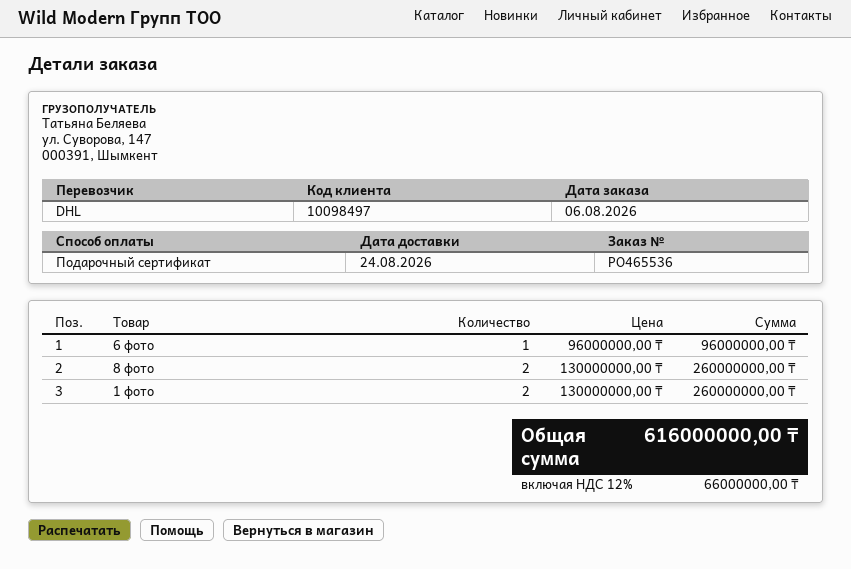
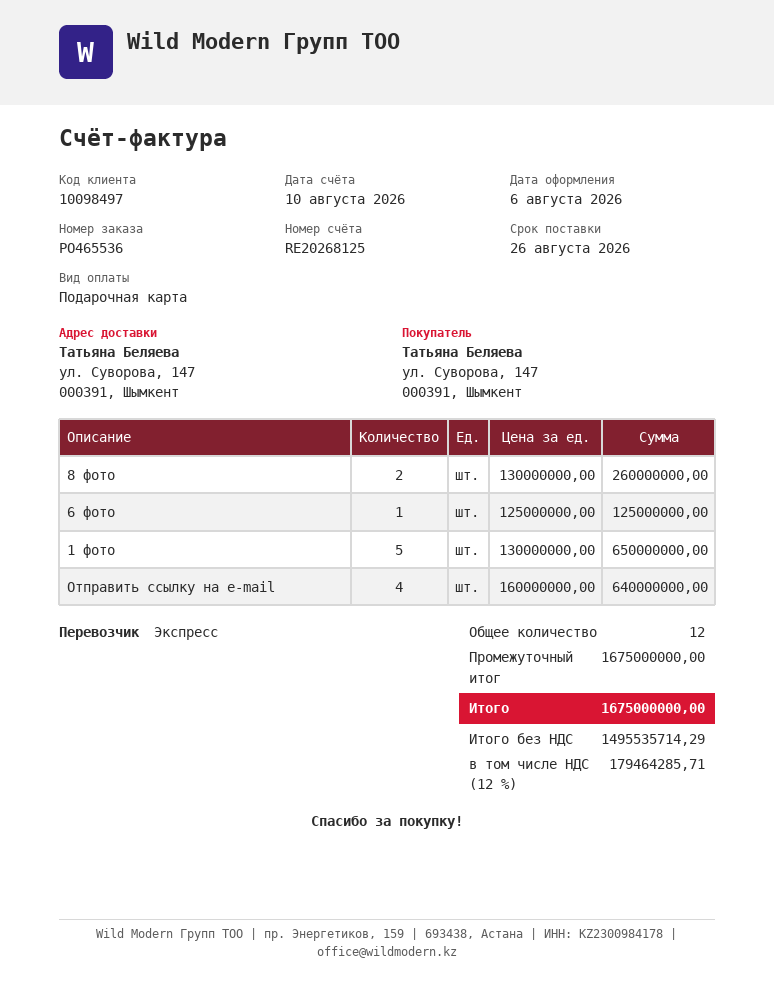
delivery date: 2026-08-24 -> 2026-08-26
shipping method: DHL -> express
6 фото: 1 x 96000000.00 = 96000000.00 -> 1 x 125000000.00 = 125000000.00
1 фото: 2 x 130000000.00 = 260000000.00 -> 5 x 130000000.00 = 650000000.00
Отправить ссылку на e-mail: none -> 4 x 160000000.00 = 640000000.00
tax: 12% = 66000000.00 -> 12% = 179464285.71
total: 616000000.00 -> 1675000000.00

